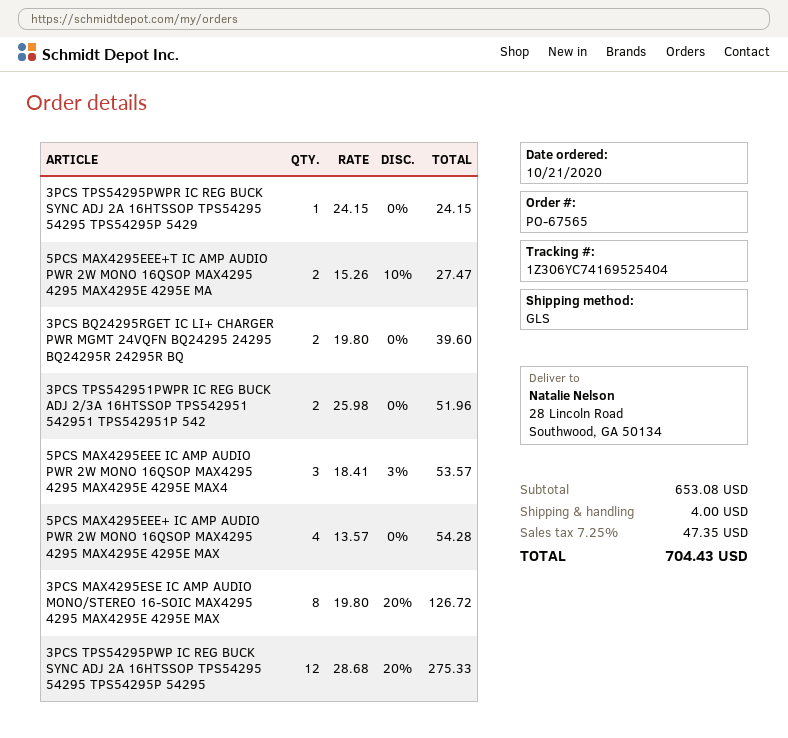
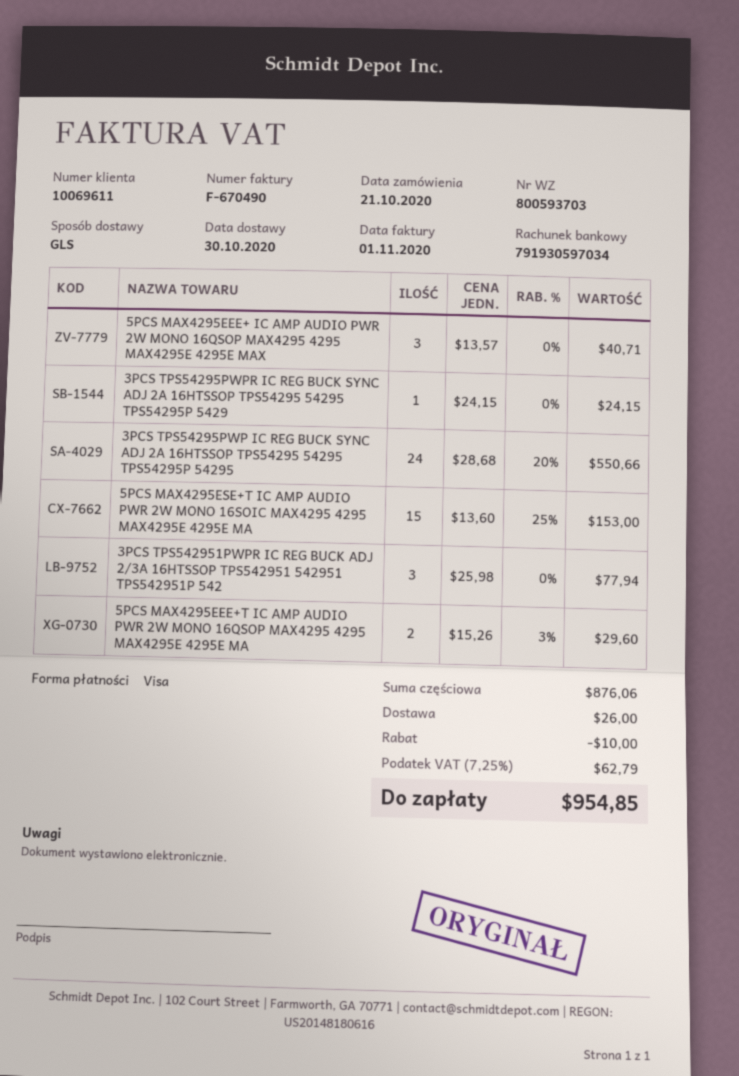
5PCS MAX4295EEE+T IC AMP AUDIO PWR 2W MONO 16QSOP MAX4295 4295 MAX4295E 4295E MA: 2 x 15.26 - 10% = 27.47 -> 2 x 15.26 - 3% = 29.60
3PCS BQ24295RGET IC LI+ CHARGER PWR MGMT 24VQFN BQ24295 24295 BQ24295R 24295R BQ: 2 x 19.80 = 39.60 -> none
3PCS TPS542951PWPR IC REG BUCK ADJ 2/3A 16HTSSOP TPS542951 542951 TPS542951P 542: 2 x 25.98 = 51.96 -> 3 x 25.98 = 77.94
5PCS MAX4295EEE IC AMP AUDIO PWR 2W MONO 16QSOP MAX4295 4295 MAX4295E 4295E MAX4: 3 x 18.41 - 3% = 53.57 -> none
5PCS MAX4295EEE+ IC AMP AUDIO PWR 2W MONO 16QSOP MAX4295 4295 MAX4295E 4295E MAX: 4 x 13.57 = 54.28 -> 3 x 13.57 = 40.71
3PCS MAX4295ESE IC AMP AUDIO MONO/STEREO 16-SOIC MAX4295 4295 MAX4295E 4295E MAX: 8 x 19.80 - 20% = 126.72 -> none
3PCS TPS54295PWP IC REG BUCK SYNC ADJ 2A 16HTSSOP TPS54295 54295 TPS54295P 54295: 12 x 28.68 - 20% = 275.33 -> 24 x 28.68 - 20% = 550.66
5PCS MAX4295ESE+T IC AMP AUDIO PWR 2W MONO 16SOIC MAX4295 4295 MAX4295E 4295E MA: none -> 15 x 13.60 - 25% = 153.00
subtotal: 653.08 -> 876.06
discount: none -> 10.00
shipping: 4.00 -> 26.00
tax: 7.25% = 47.35 -> 7.25% = 62.79
total: 704.43 -> 954.85

